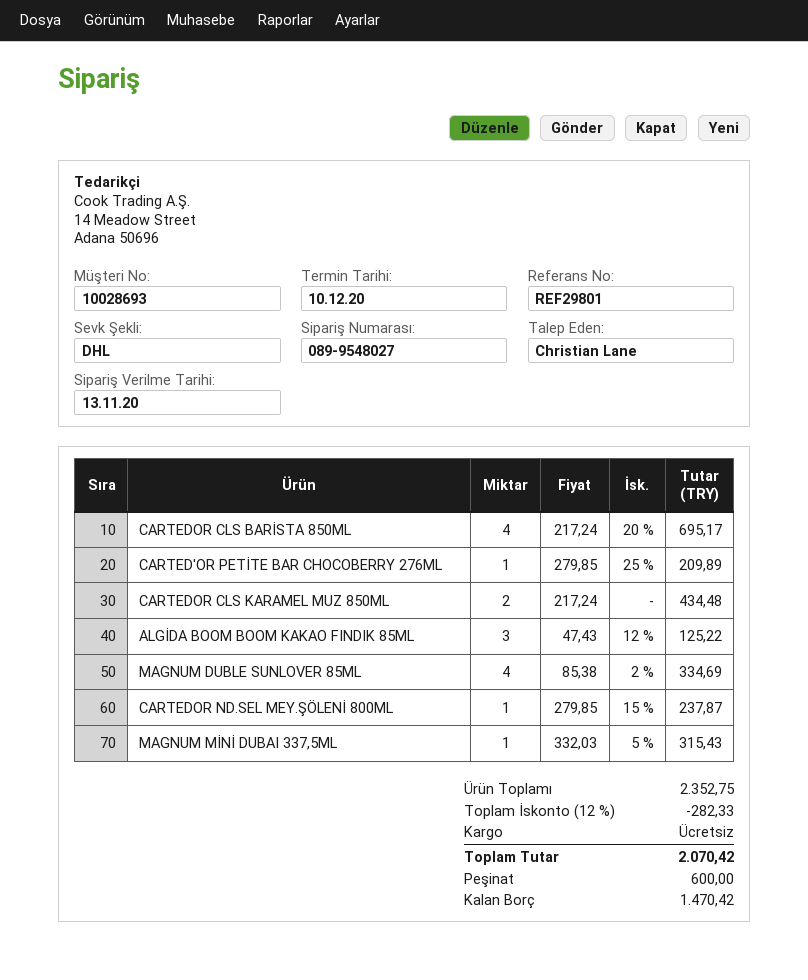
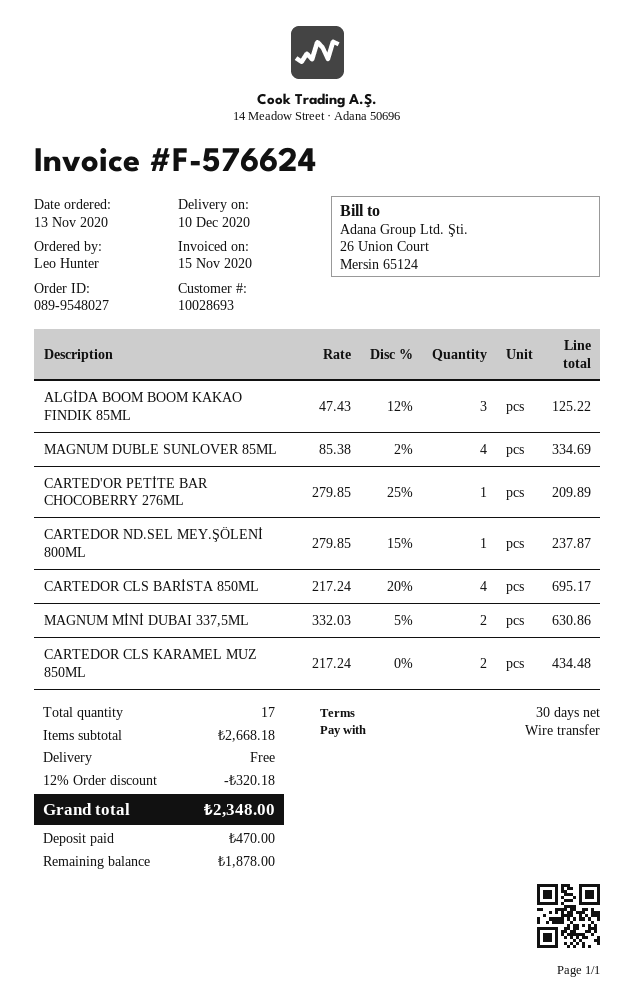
ordered by: Christian Lane -> Leo Hunter
MAGNUM MİNİ DUBAI 337,5ML: 1 x 332.03 - 5% = 315.43 -> 2 x 332.03 - 5% = 630.86
subtotal: 2352.75 -> 2668.18
discount: 12% = 282.33 -> 12% = 320.18
total: 2070.42 -> 2348.00
deposit: 600.00 -> 470.00
balance: 1470.42 -> 1878.00

